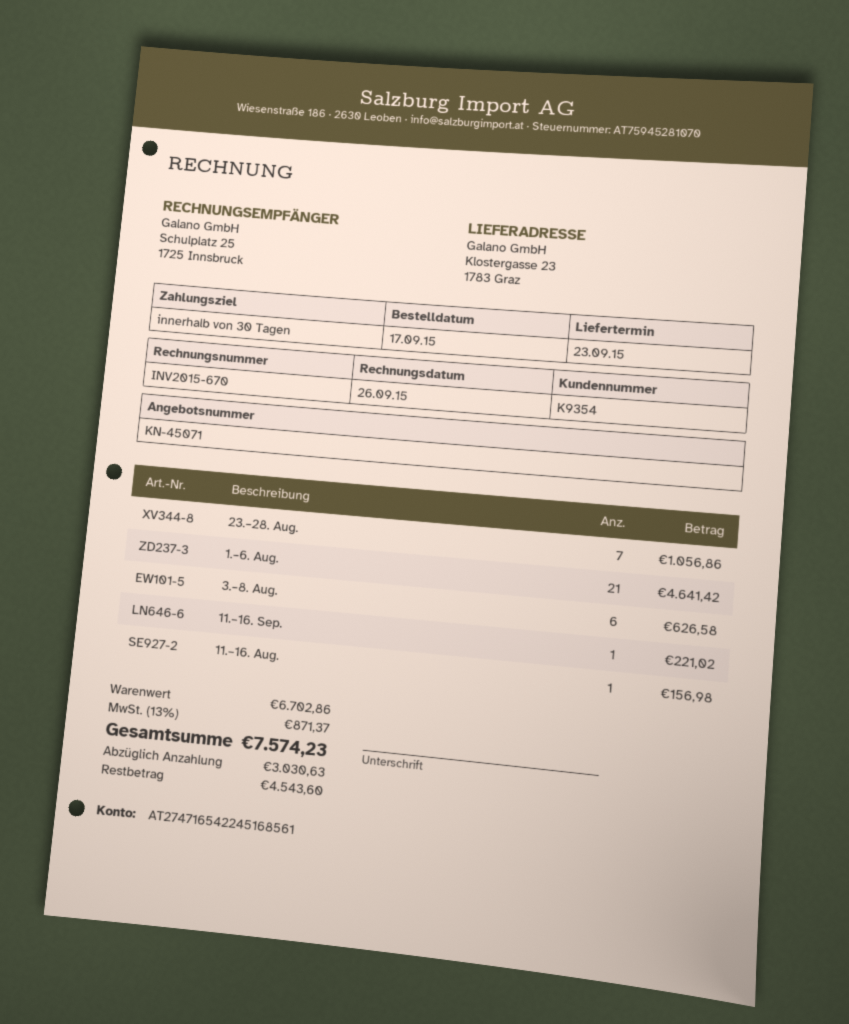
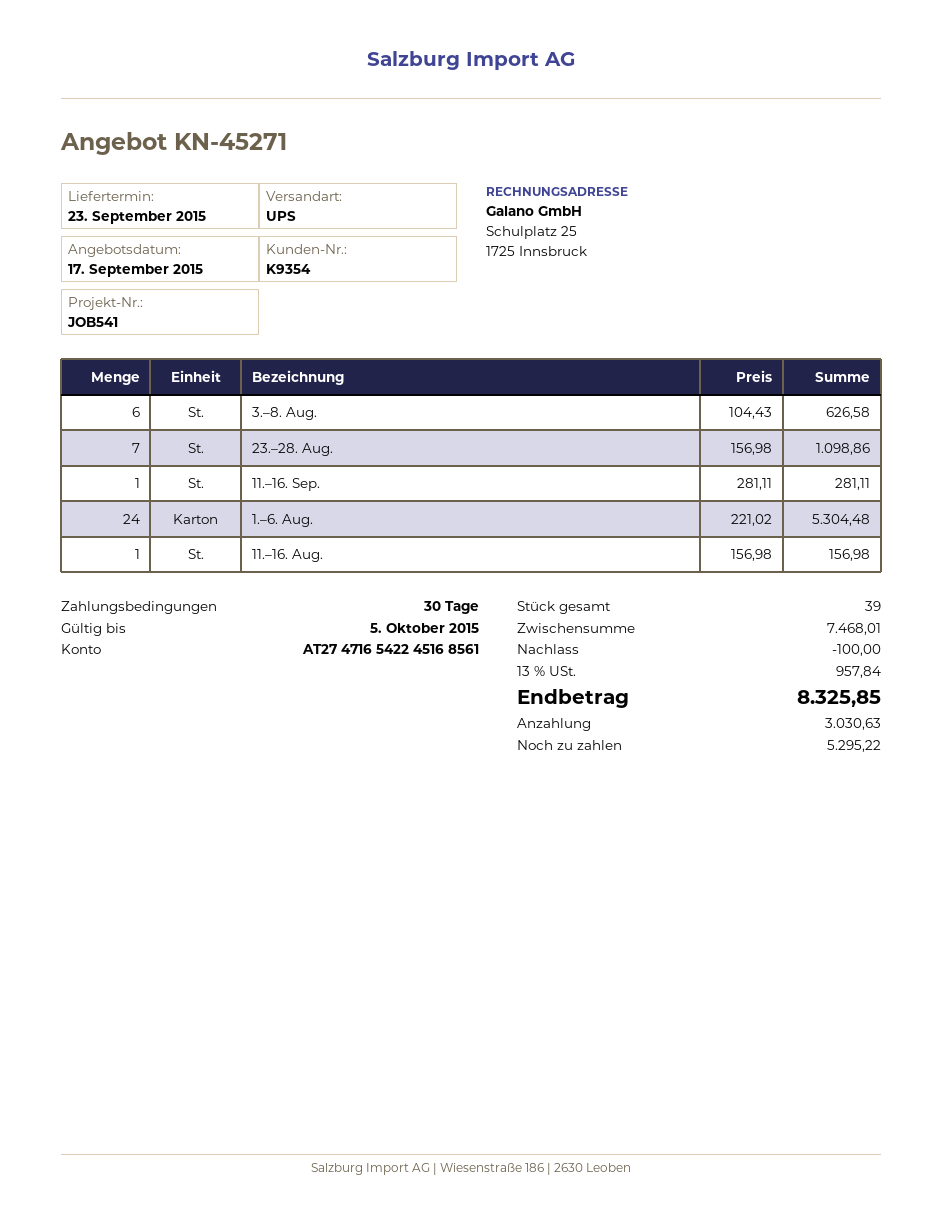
quote number: KN-45071 -> KN-45271
23.–28. Aug.: 7 for 1056.86 -> 7 for 1098.86
1.–6. Aug.: 21 for 4641.42 -> 24 for 5304.48
11.–16. Sep.: 1 for 221.02 -> 1 for 281.11
subtotal: 6702.86 -> 7468.01
discount: none -> 100.00
tax: 13% = 871.37 -> 13% = 957.84
total: 7574.23 -> 8325.85
balance: 4543.60 -> 5295.22

